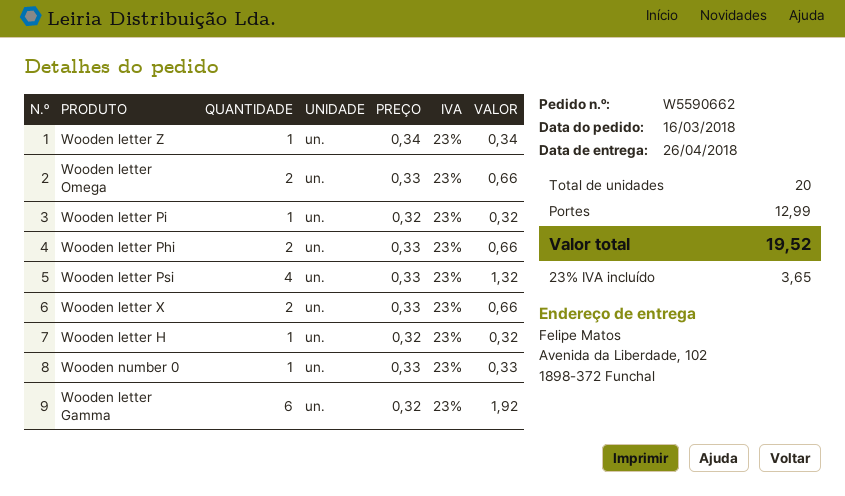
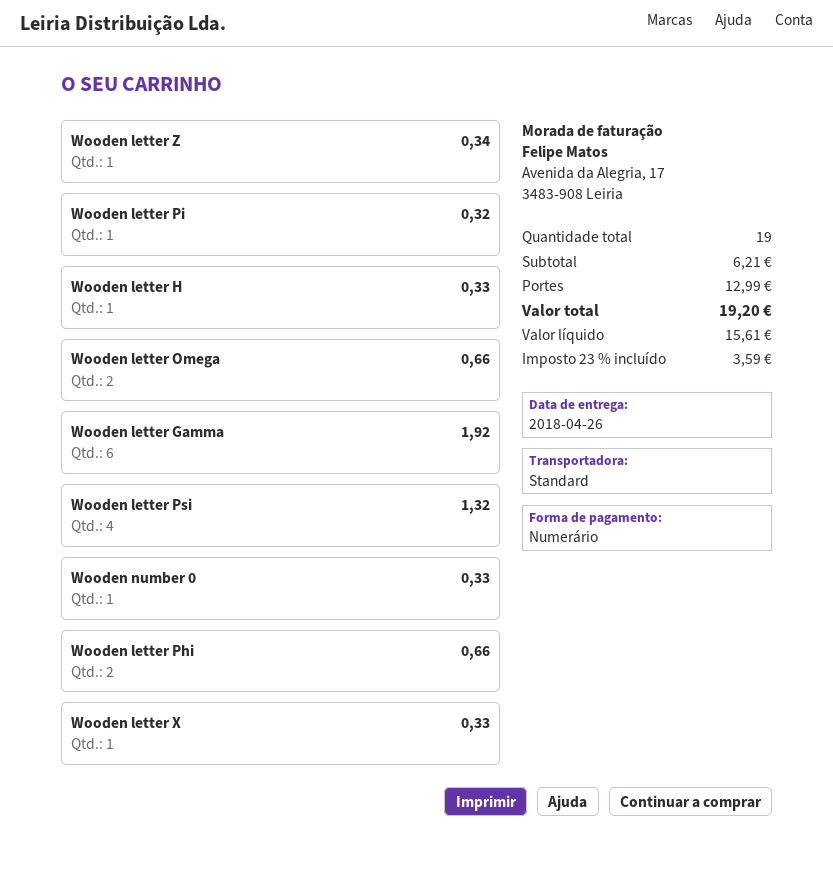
Wooden letter X: 2 for 0.66 -> 1 for 0.33
Wooden letter H: 1 for 0.32 -> 1 for 0.33
total quantity: 20 -> 19
tax: 23% = 3.65 -> 23% = 3.59
total: 19.52 -> 19.20

